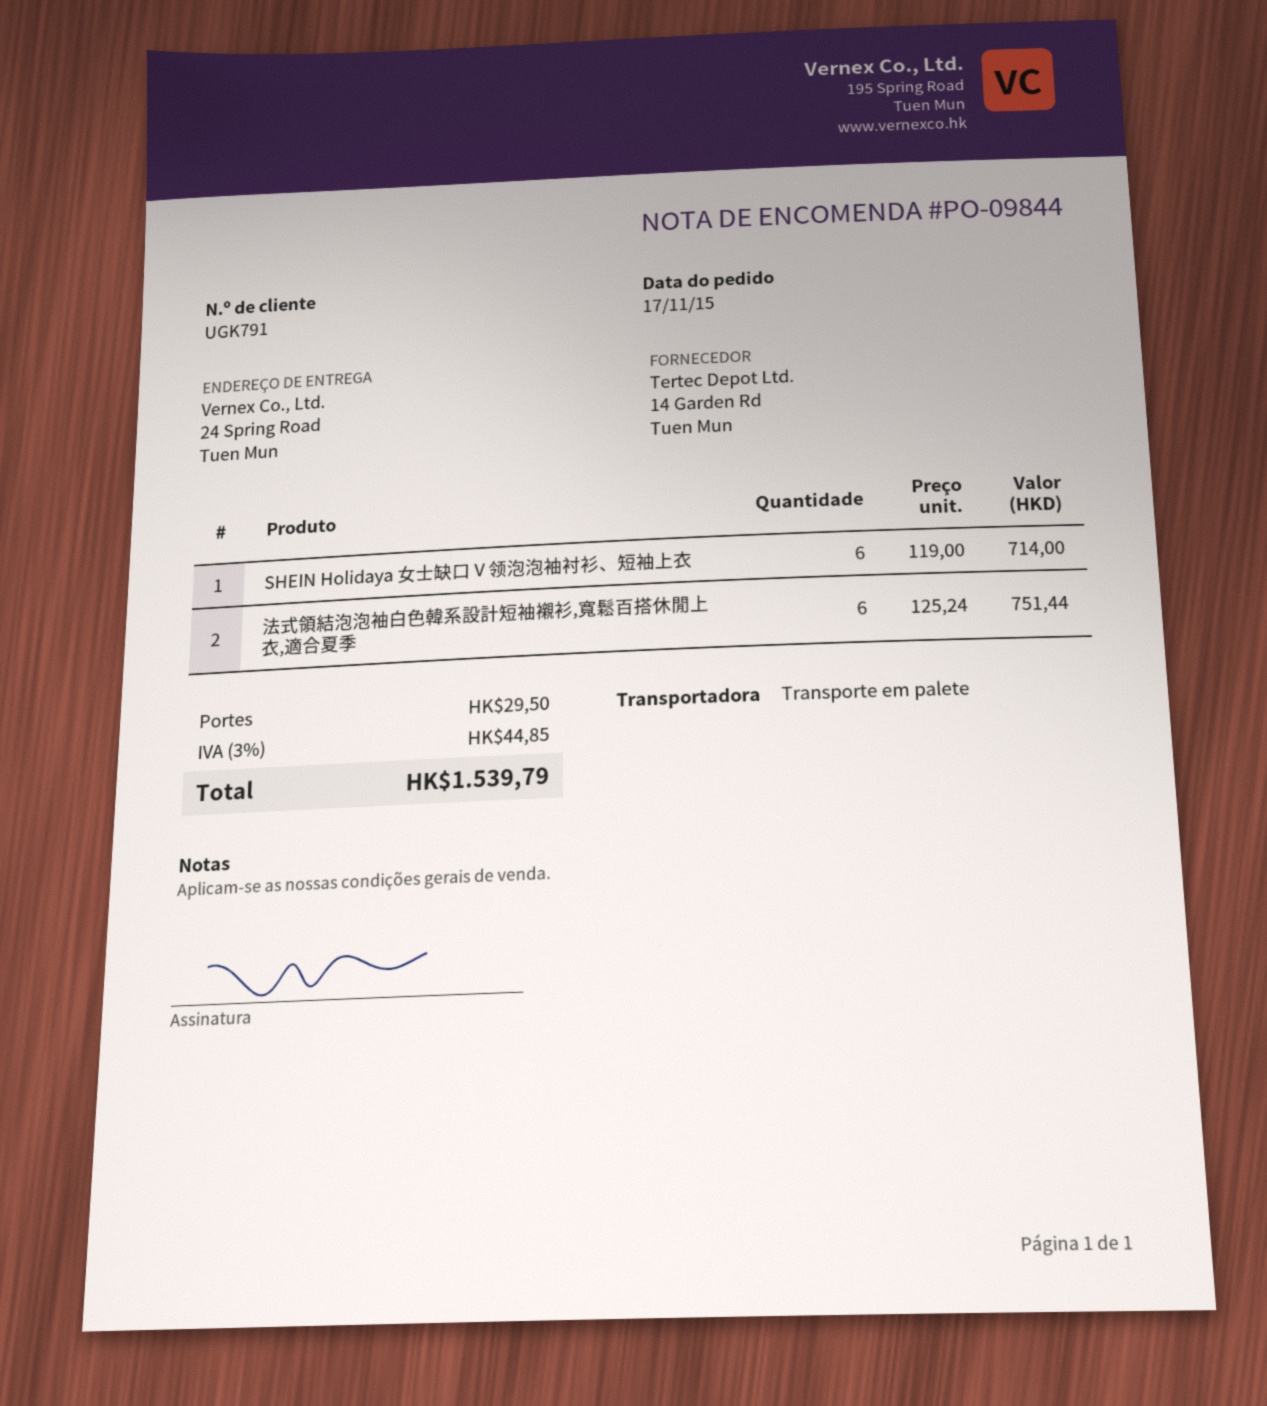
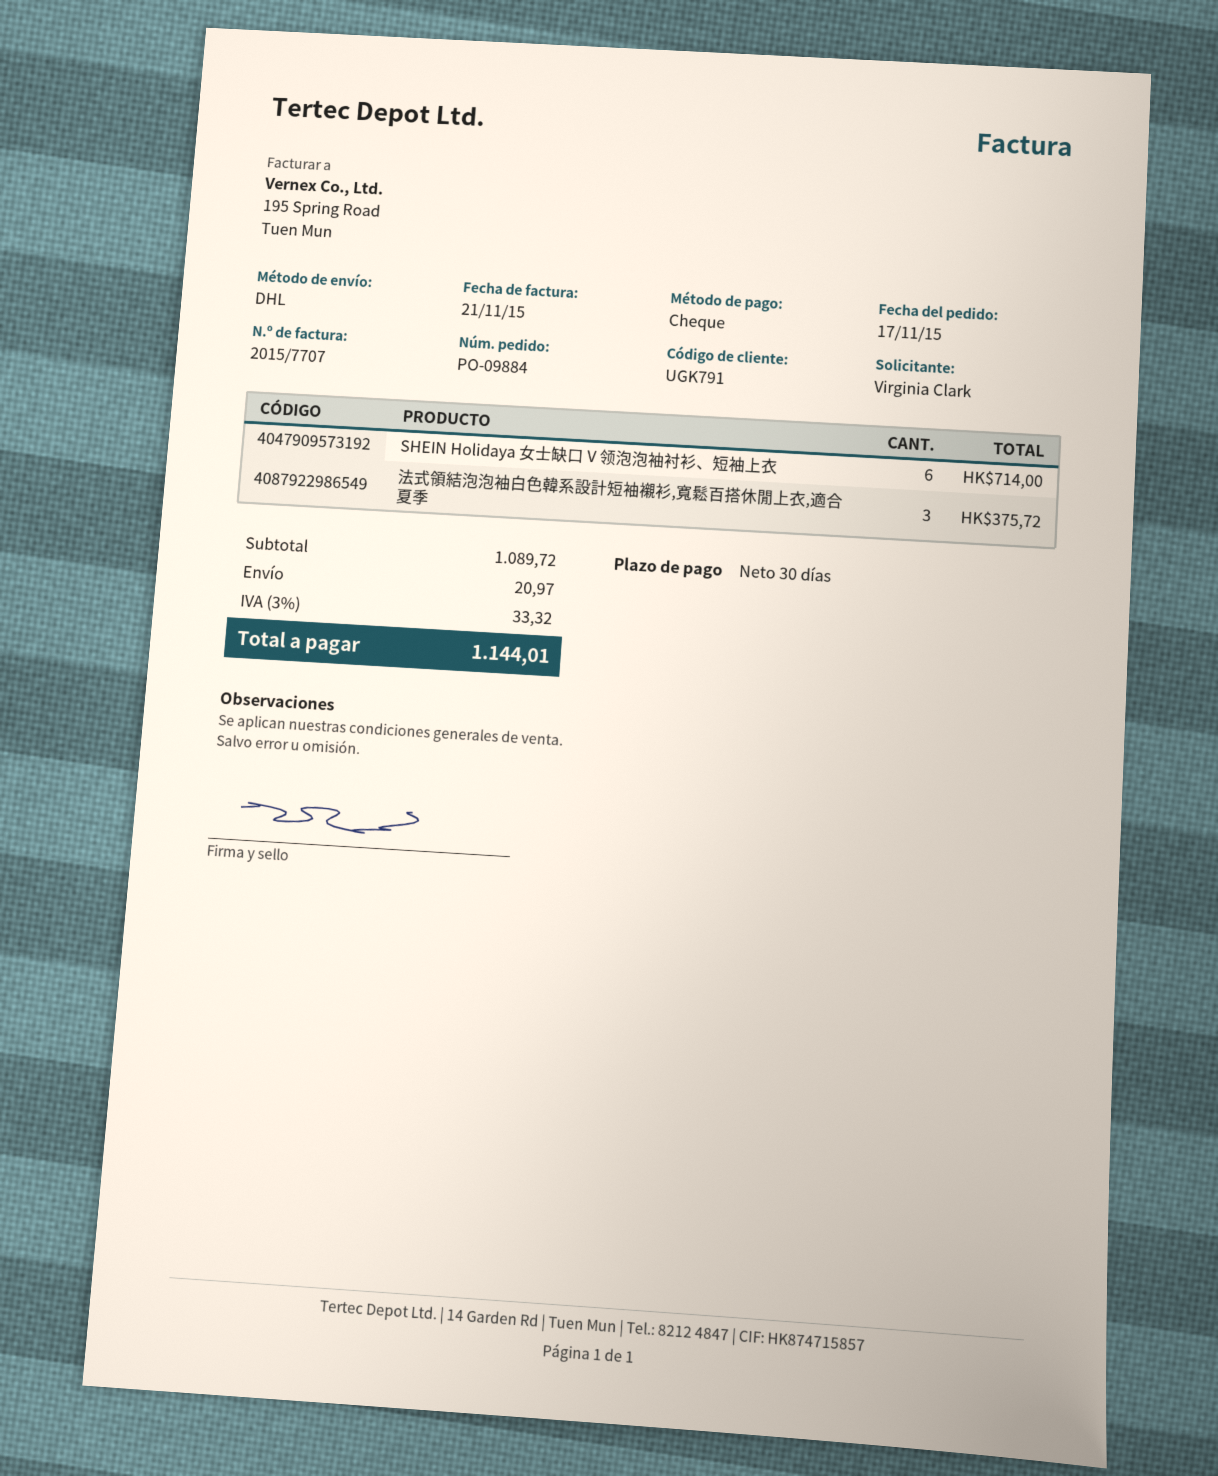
order number: PO-09844 -> PO-09884
shipping method: pallet freight -> DHL
法式領結泡泡袖白色韓系設計短袖襯衫,寬鬆百搭休閒上衣,適合夏季: 6 for 751.44 -> 3 for 375.72
shipping: 29.50 -> 20.97
tax: 3% = 44.85 -> 3% = 33.32
total: 1539.79 -> 1144.01

